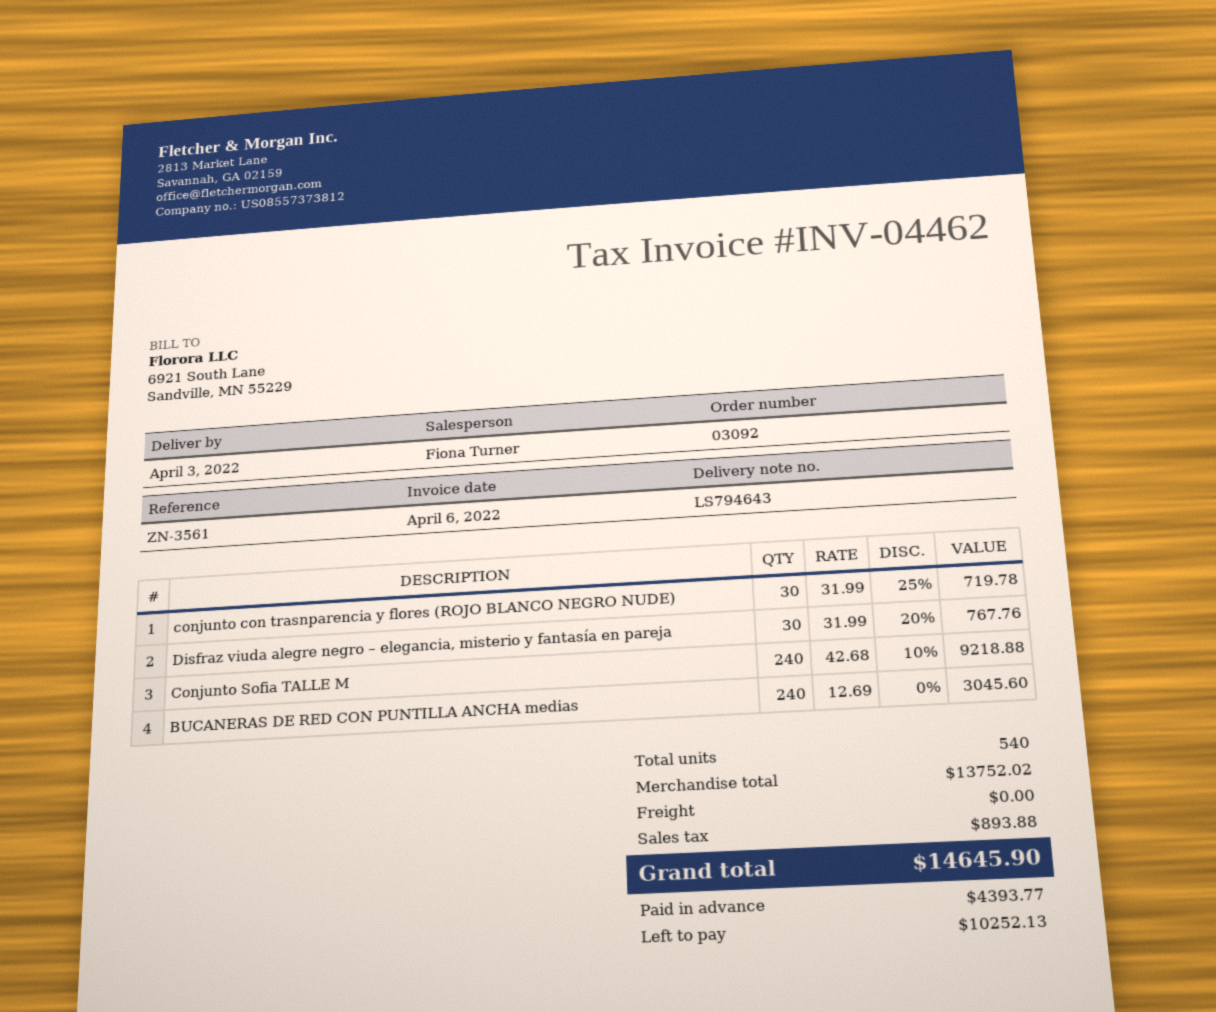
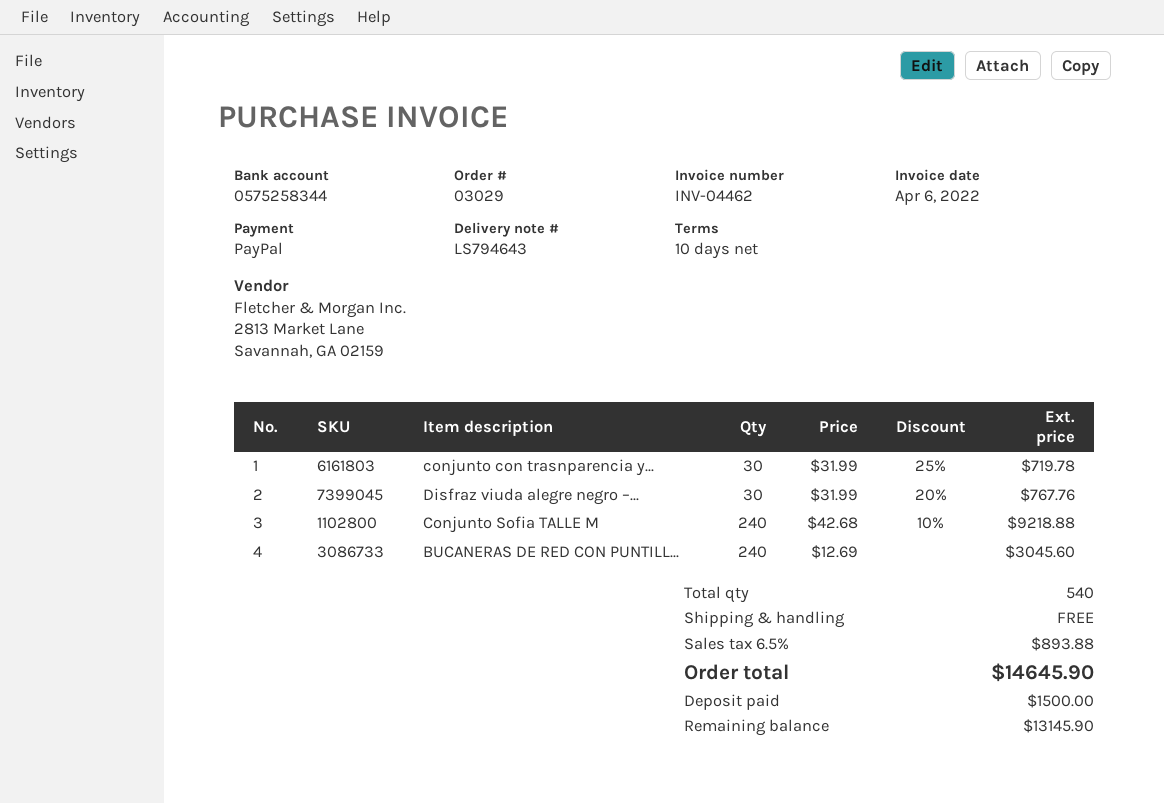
order number: 03092 -> 03029
deposit: 4393.77 -> 1500.00
balance: 10252.13 -> 13145.90

